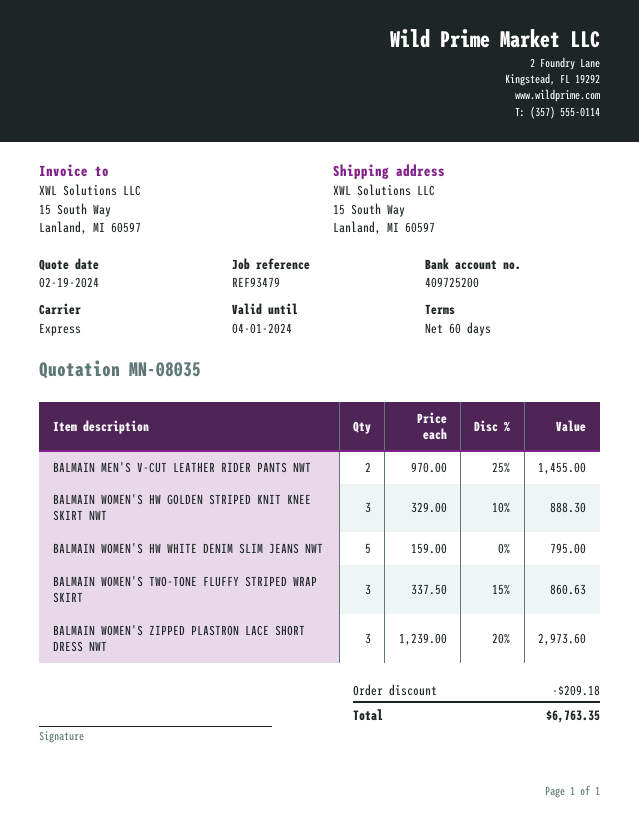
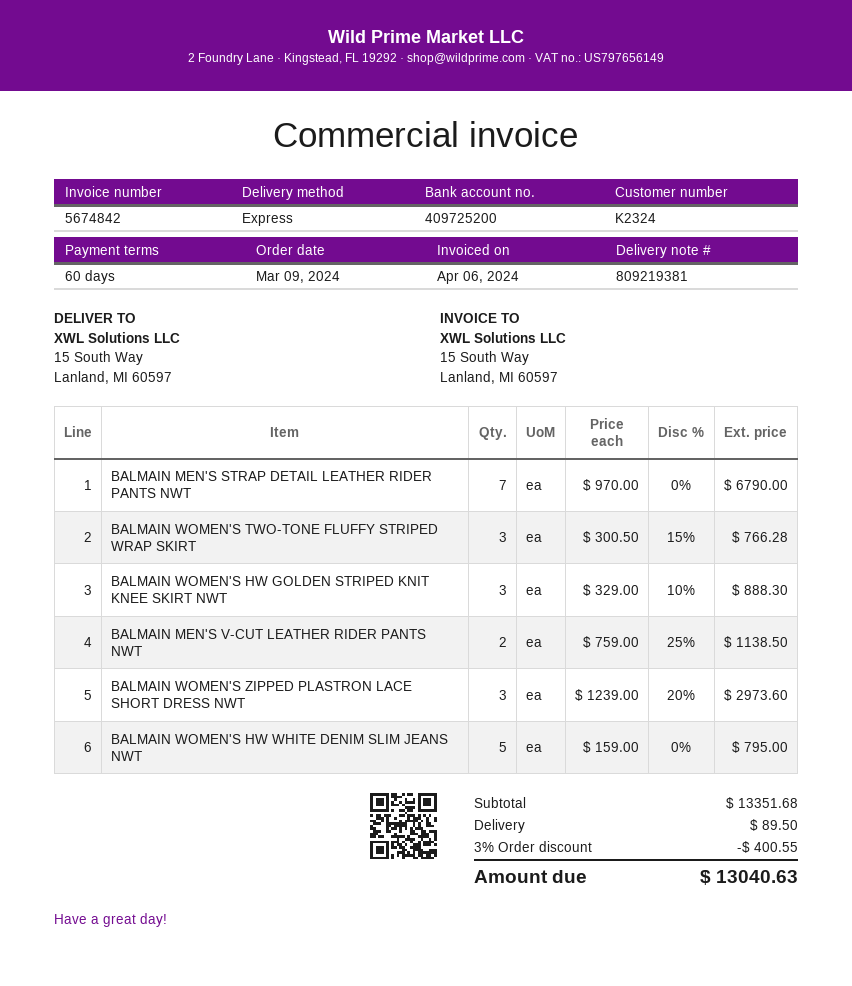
BALMAIN MEN'S V-CUT LEATHER RIDER PANTS NWT: 2 x 970.00 - 25% = 1455.00 -> 2 x 759.00 - 25% = 1138.50
BALMAIN WOMEN'S TWO-TONE FLUFFY STRIPED WRAP SKIRT: 3 x 337.50 - 15% = 860.63 -> 3 x 300.50 - 15% = 766.28
BALMAIN MEN'S STRAP DETAIL LEATHER RIDER PANTS NWT: none -> 7 x 970.00 = 6790.00
discount: 209.18 -> 400.55
shipping: none -> 89.50
total: 6763.35 -> 13040.63

